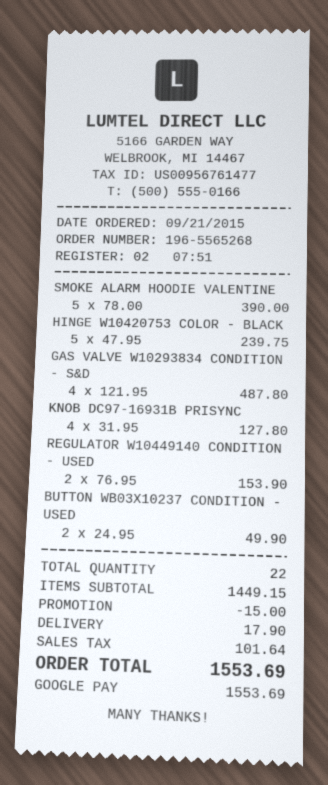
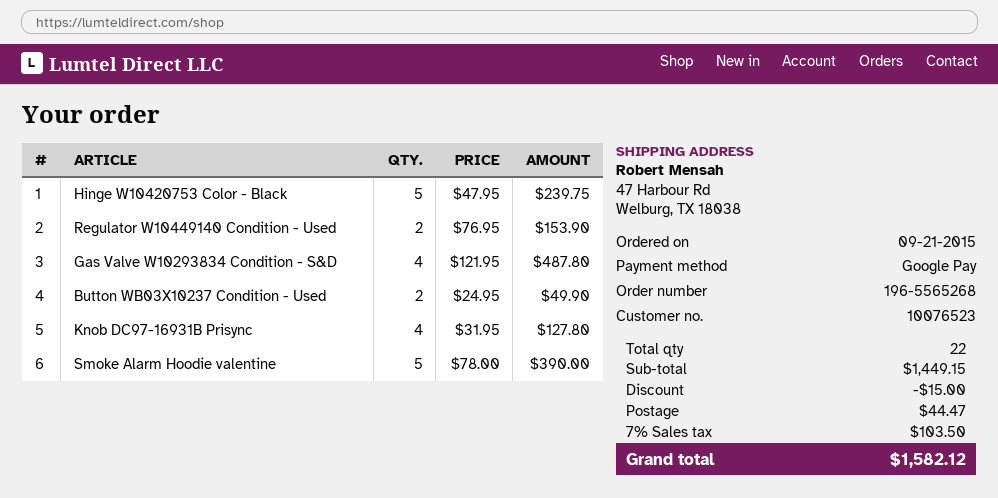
shipping: 17.90 -> 44.47
tax: 101.64 -> 103.50
total: 1553.69 -> 1582.12

